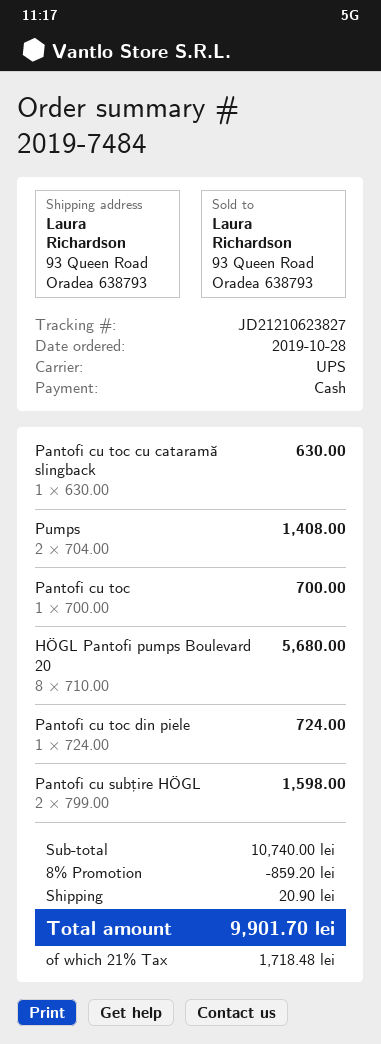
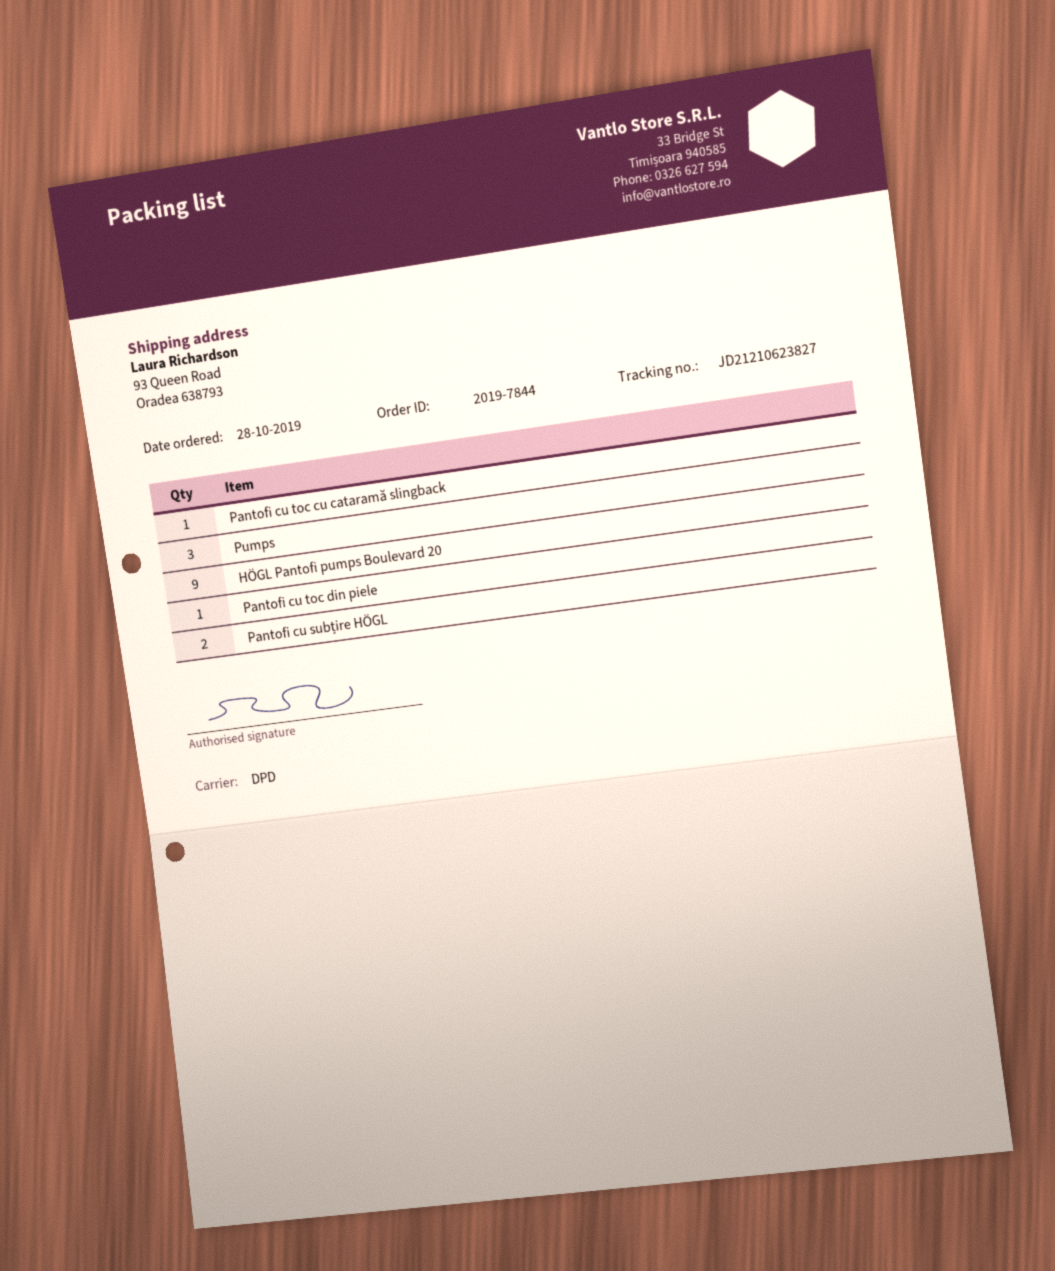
order number: 2019-7484 -> 2019-7844
shipping method: UPS -> DPD
Pumps: 2 -> 3
Pantofi cu toc: 1 -> none
HÖGL Pantofi pumps Boulevard 20: 8 -> 9

